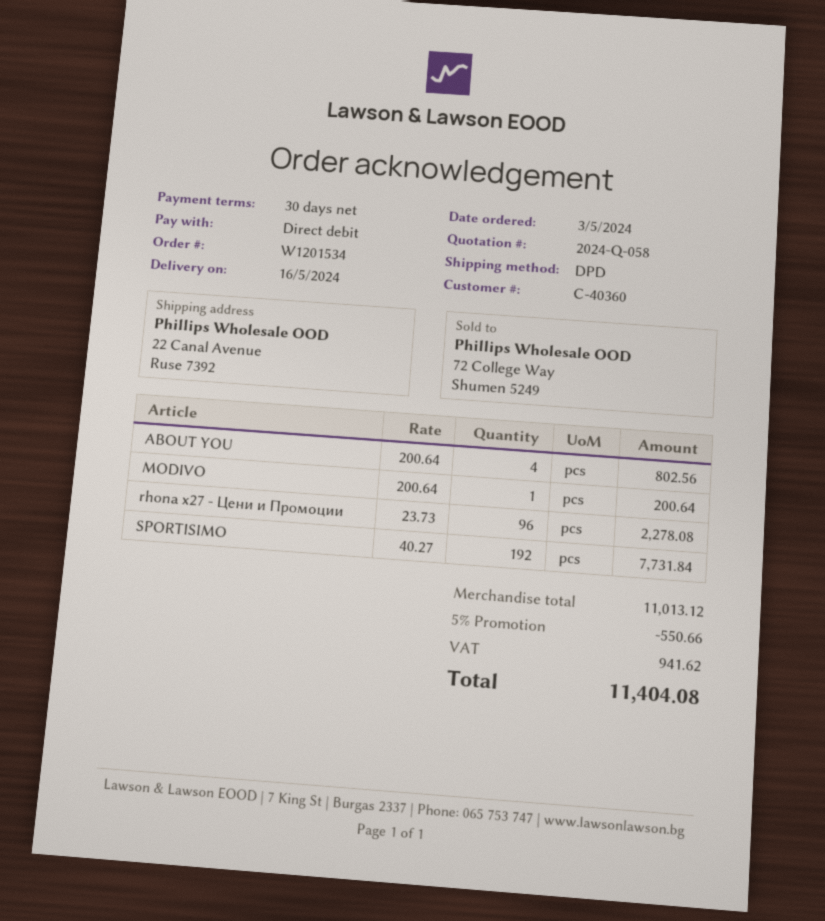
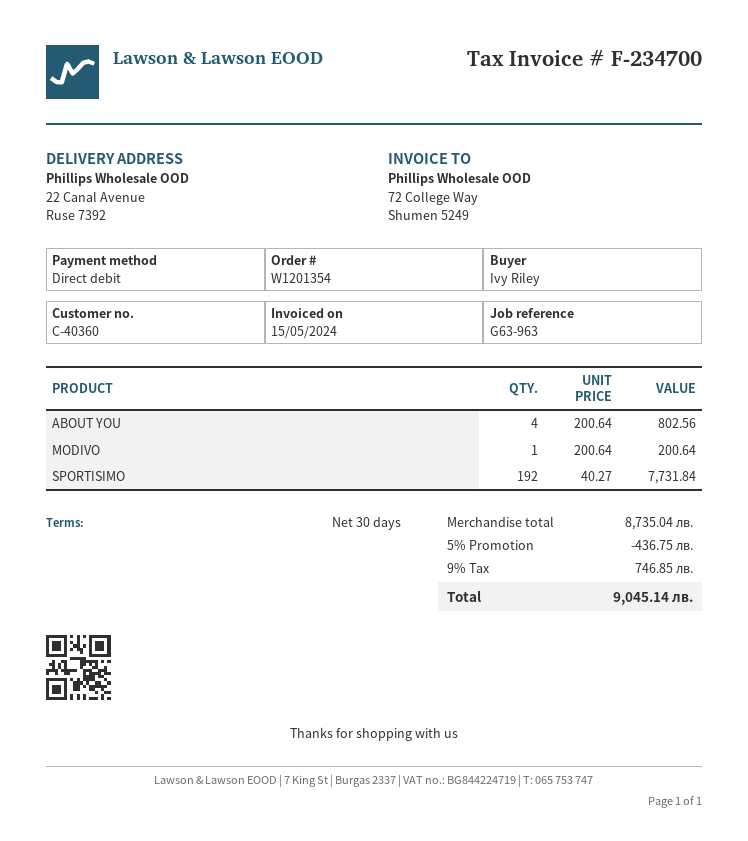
order number: W1201534 -> W1201354
rhona x27 - Цени и Промоции: 96 x 23.73 = 2278.08 -> none
subtotal: 11013.12 -> 8735.04
discount: 5% = 550.66 -> 5% = 436.75
tax: 941.62 -> 746.85
total: 11404.08 -> 9045.14

